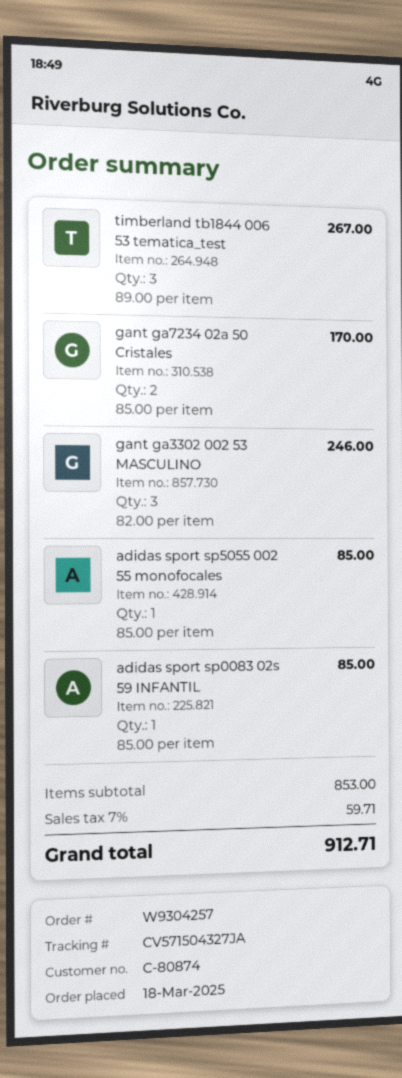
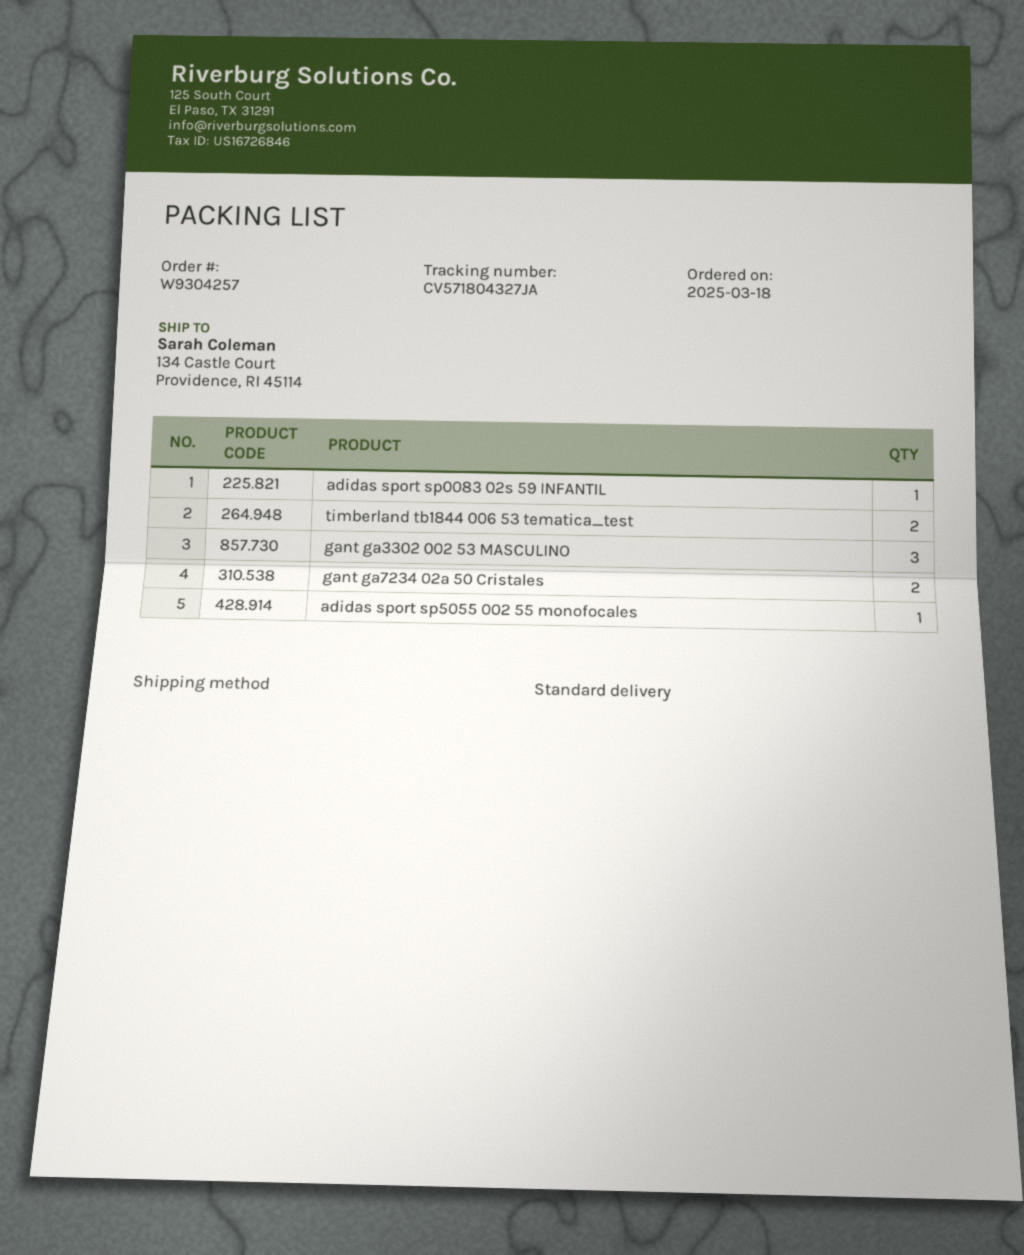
tracking number: CV571504327JA -> CV571804327JA
timberland tb1844 006 53 tematica_test: 3 -> 2

